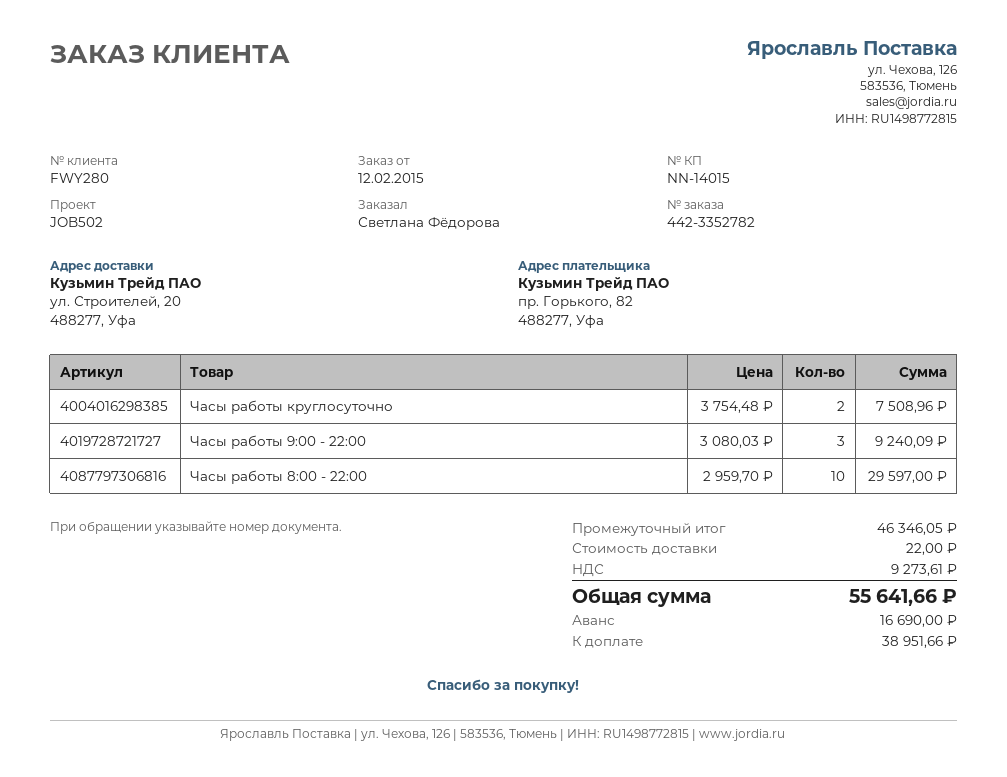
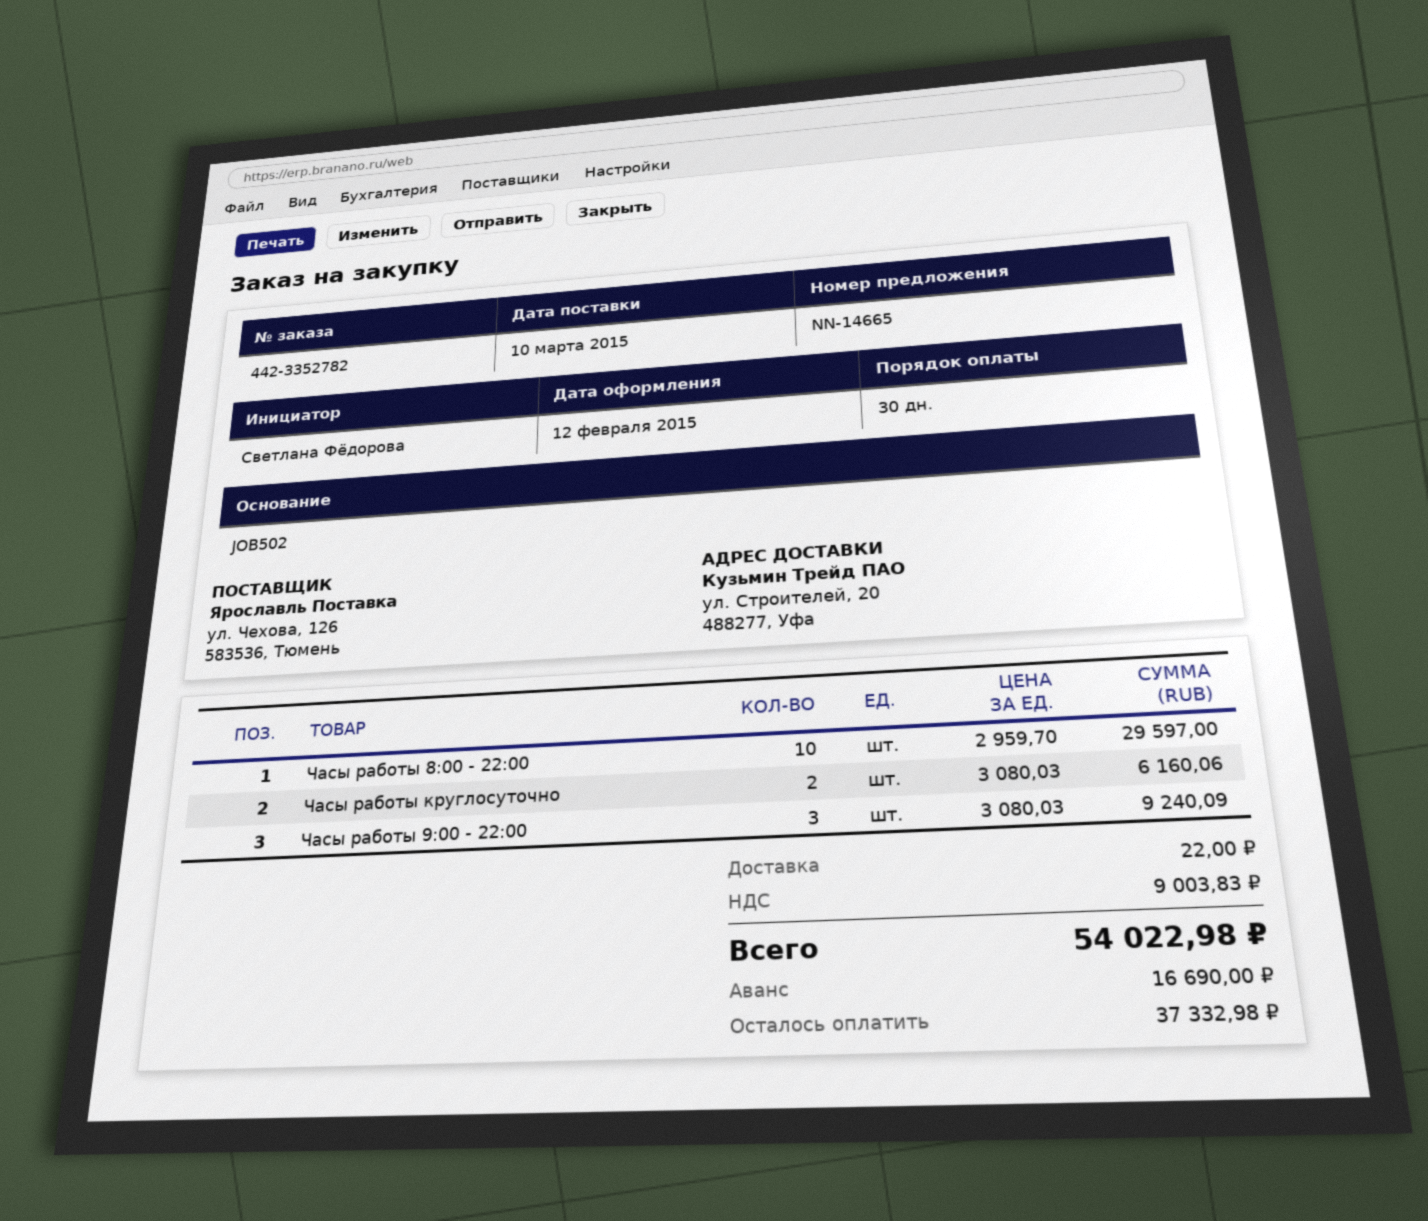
quote number: NN-14015 -> NN-14665
Часы работы круглосуточно: 2 x 3754.48 = 7508.96 -> 2 x 3080.03 = 6160.06
tax: 9273.61 -> 9003.83
total: 55641.66 -> 54022.98
balance: 38951.66 -> 37332.98

